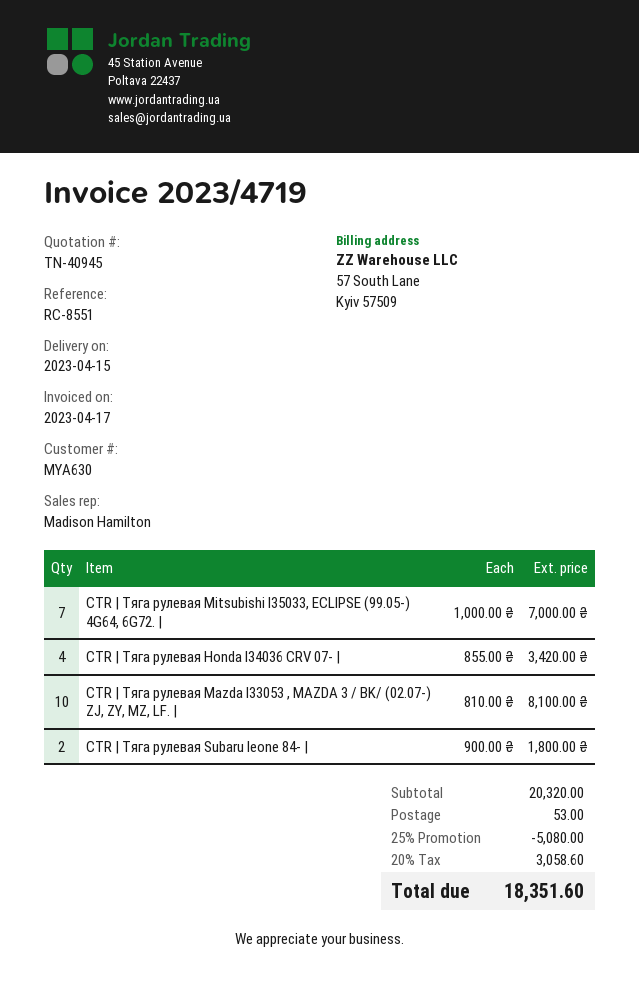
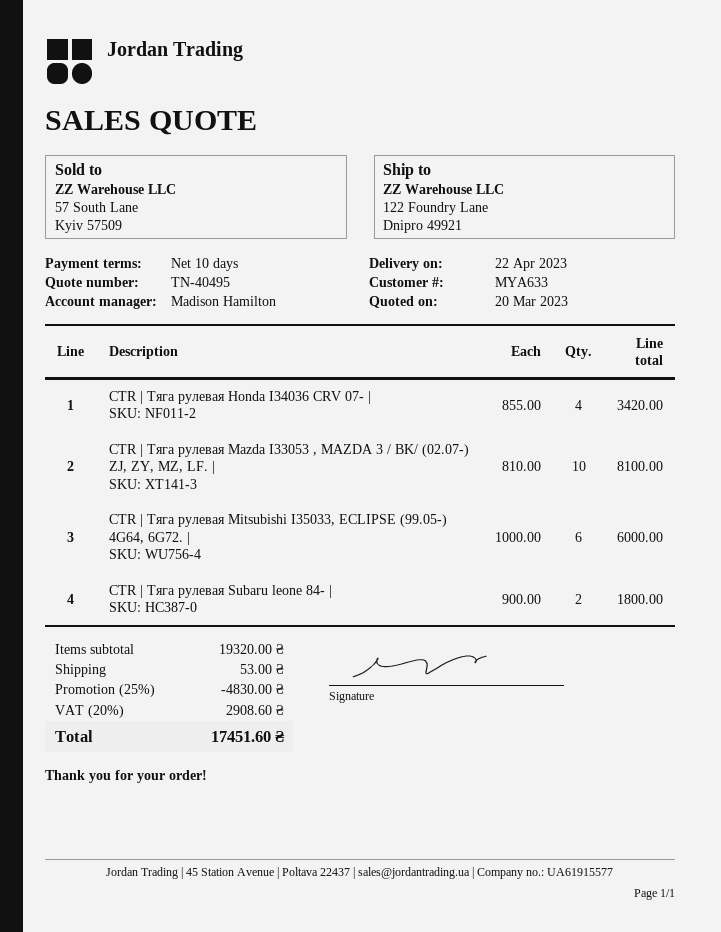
quote number: TN-40945 -> TN-40495
delivery date: 2023-04-15 -> 2023-04-22
customer number: MYA630 -> MYA633
CTR | Тяга рулевая Mitsubishi I35033, ECLIPSE (99.05-) 4G64, 6G72. |: 7 x 1000.00 = 7000.00 -> 6 x 1000.00 = 6000.00
subtotal: 20320.00 -> 19320.00
discount: 25% = 5080.00 -> 25% = 4830.00
tax: 20% = 3058.60 -> 20% = 2908.60
total: 18351.60 -> 17451.60

